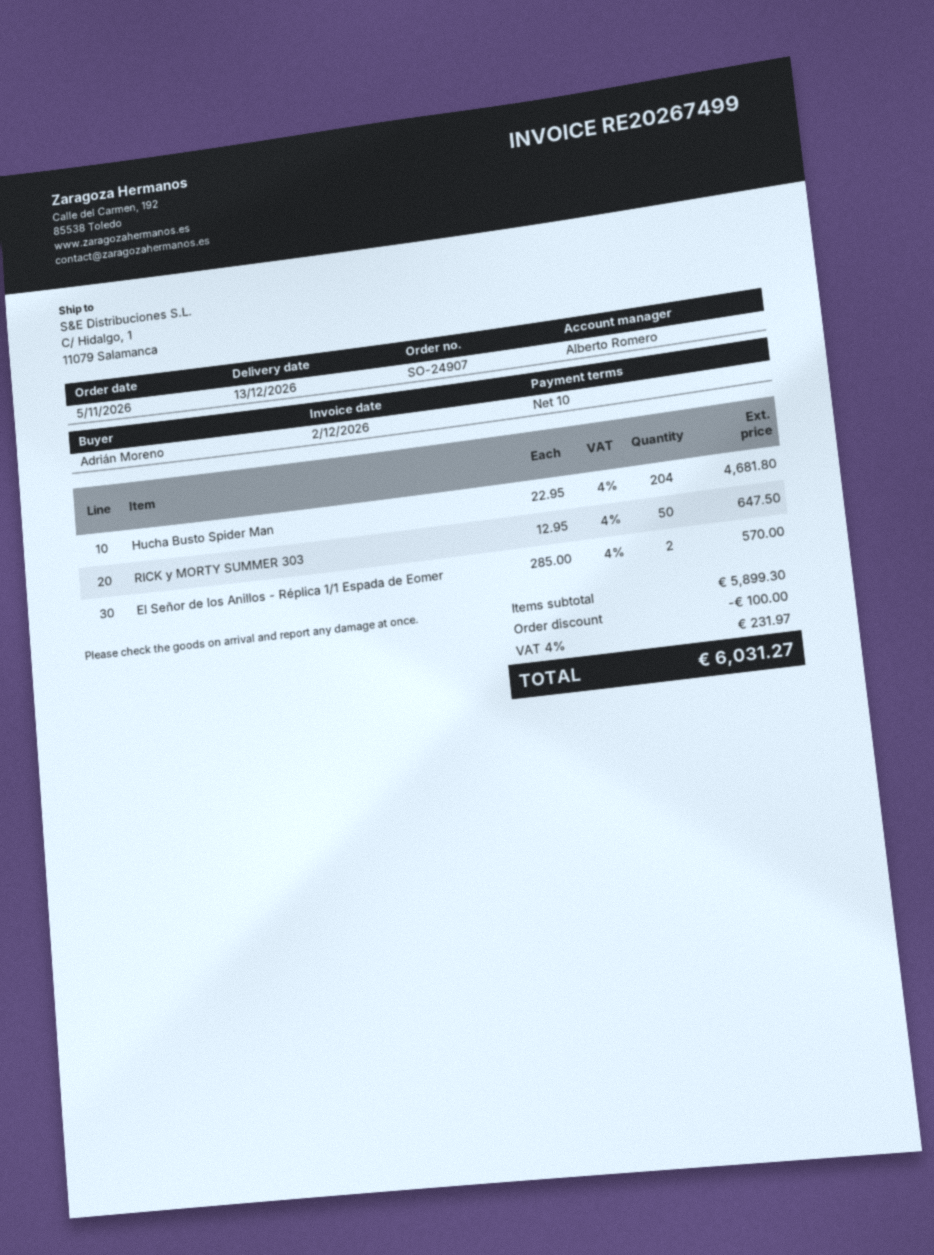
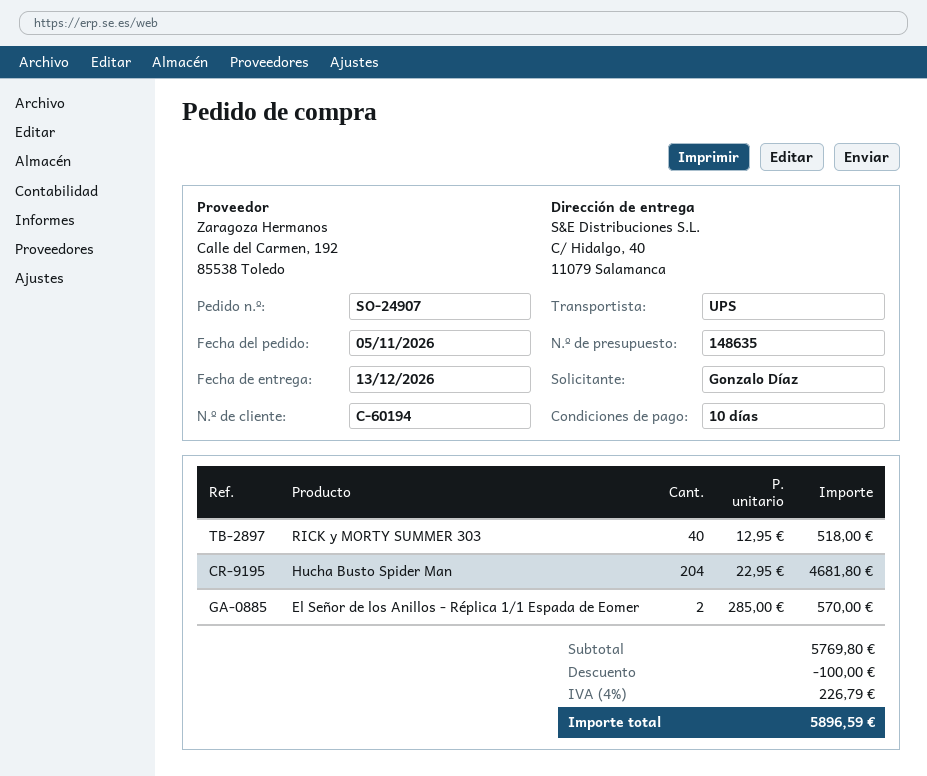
ordered by: Adrián Moreno -> Gonzalo Díaz
ship to: C/ Hidalgo, 1, 11079 Salamanca -> C/ Hidalgo, 40, 11079 Salamanca
RICK y MORTY SUMMER 303: 50 x 12.95 = 647.50 -> 40 x 12.95 = 518.00
subtotal: 5899.30 -> 5769.80
tax: 4% = 231.97 -> 4% = 226.79
total: 6031.27 -> 5896.59

